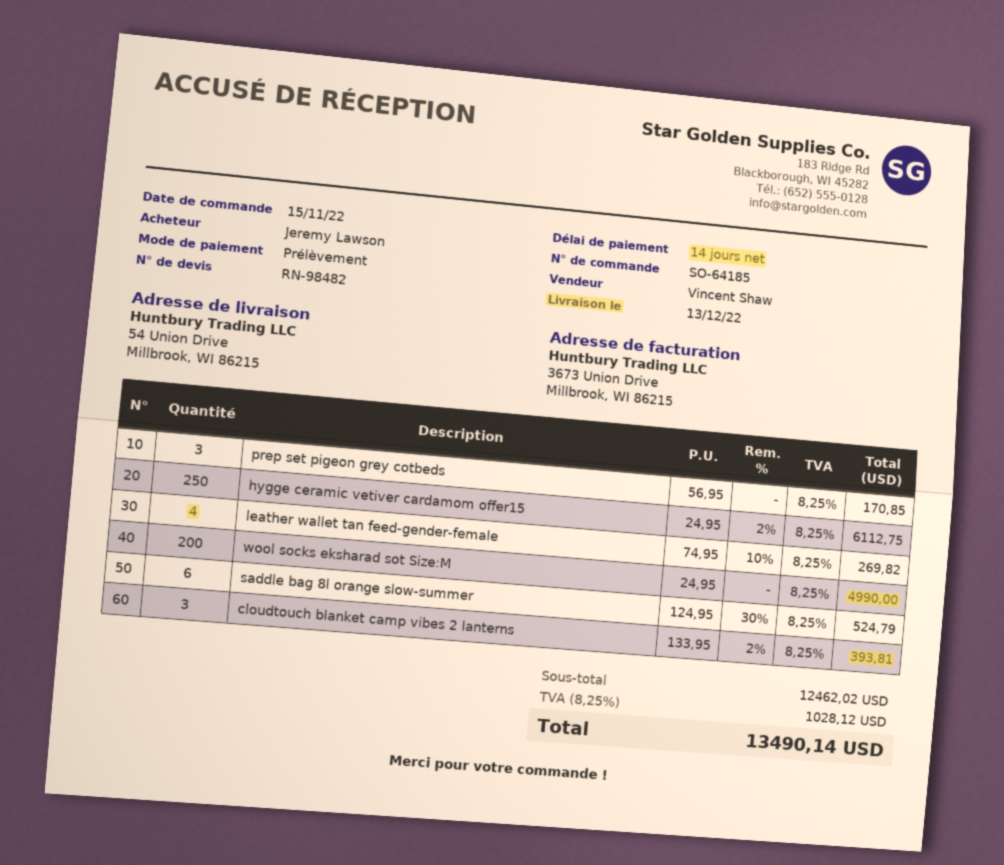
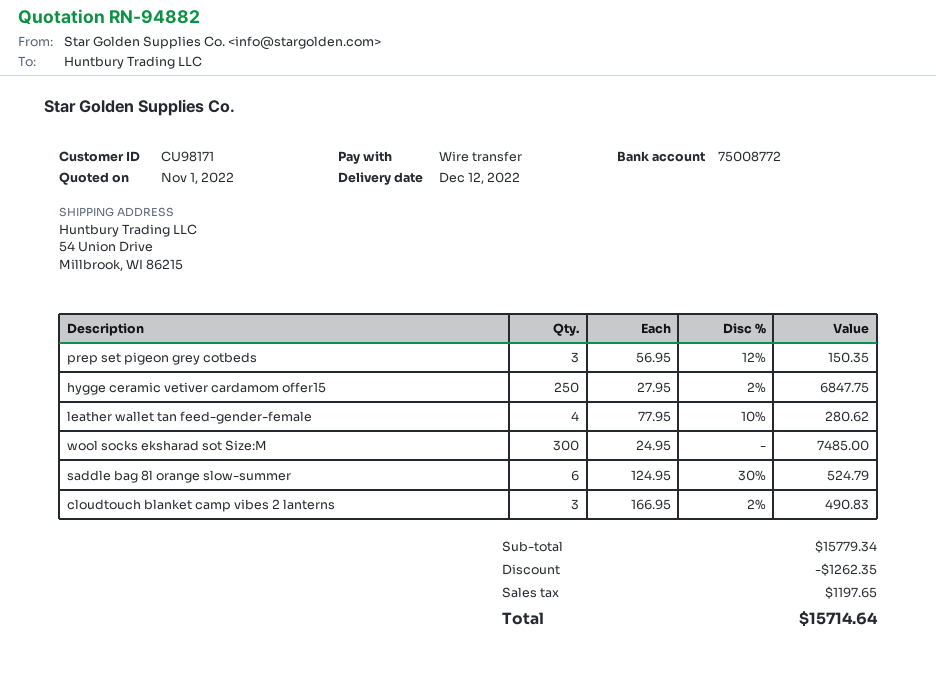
quote number: RN-98482 -> RN-94882
delivery date: 2022-12-13 -> 2022-12-12
payment method: direct debit -> bank transfer
prep set pigeon grey cotbeds: 3 x 56.95 = 170.85 -> 3 x 56.95 - 12% = 150.35
hygge ceramic vetiver cardamom offer15: 250 x 24.95 - 2% = 6112.75 -> 250 x 27.95 - 2% = 6847.75
leather wallet tan feed-gender-female: 4 x 74.95 - 10% = 269.82 -> 4 x 77.95 - 10% = 280.62
wool socks eksharad sot Size:M: 200 x 24.95 = 4990.00 -> 300 x 24.95 = 7485.00
cloudtouch blanket camp vibes 2 lanterns: 3 x 133.95 - 2% = 393.81 -> 3 x 166.95 - 2% = 490.83
subtotal: 12462.02 -> 15779.34
discount: none -> 1262.35
tax: 1028.12 -> 1197.65
total: 13490.14 -> 15714.64

